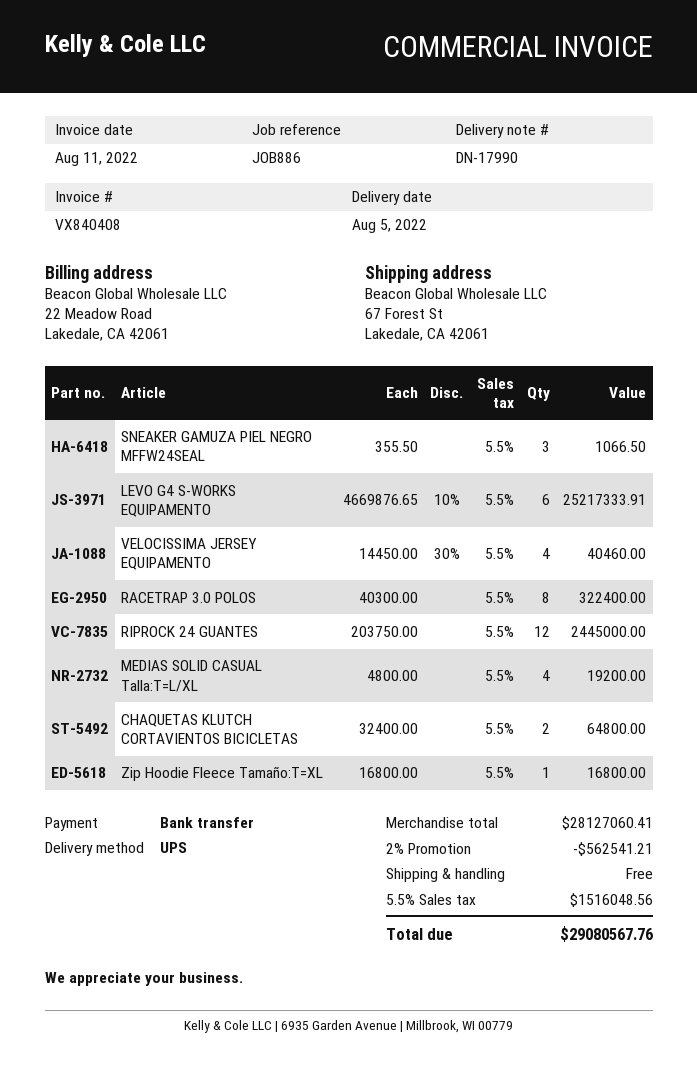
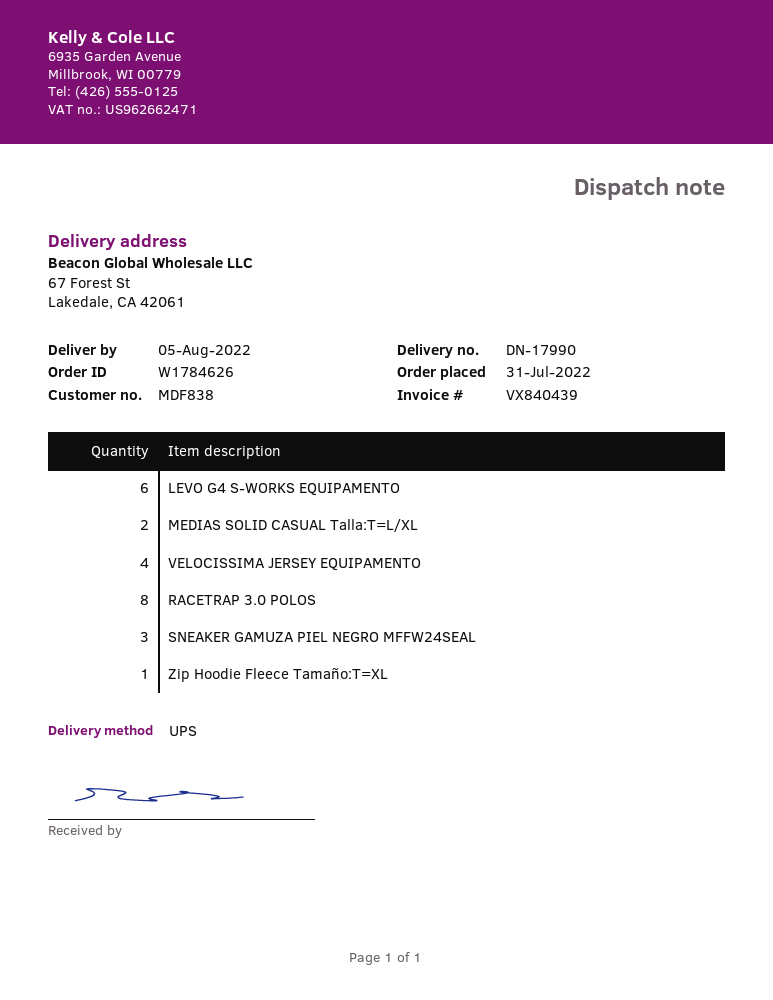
invoice number: VX840408 -> VX840439
RIPROCK 24 GUANTES: 12 -> none
MEDIAS SOLID CASUAL Talla:T=L/XL: 4 -> 2
CHAQUETAS KLUTCH CORTAVIENTOS BICICLETAS: 2 -> none

